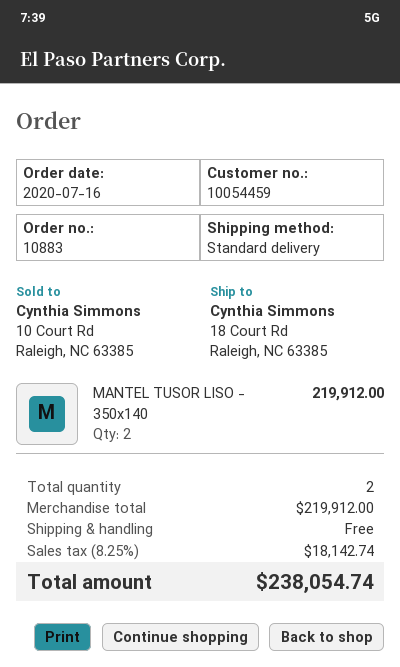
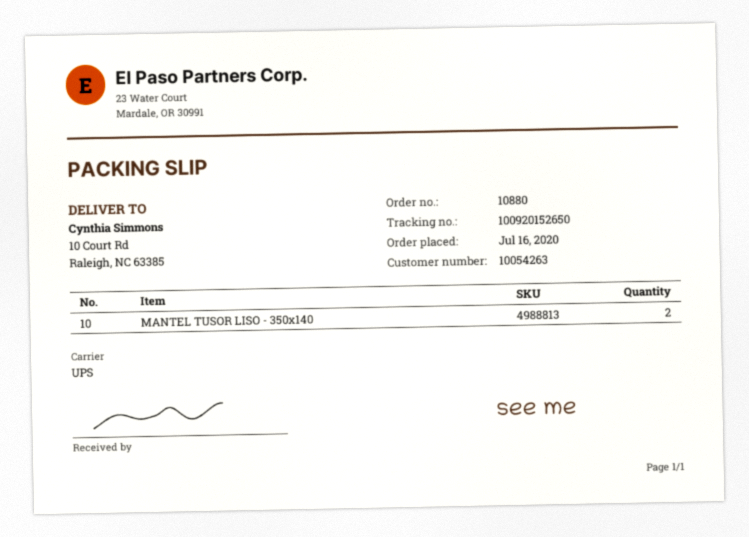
order number: 10883 -> 10880
customer number: 10054459 -> 10054263
shipping method: standard -> UPS
ship to: 18 Court Rd, Raleigh, NC 63385 -> 10 Court Rd, Raleigh, NC 63385

